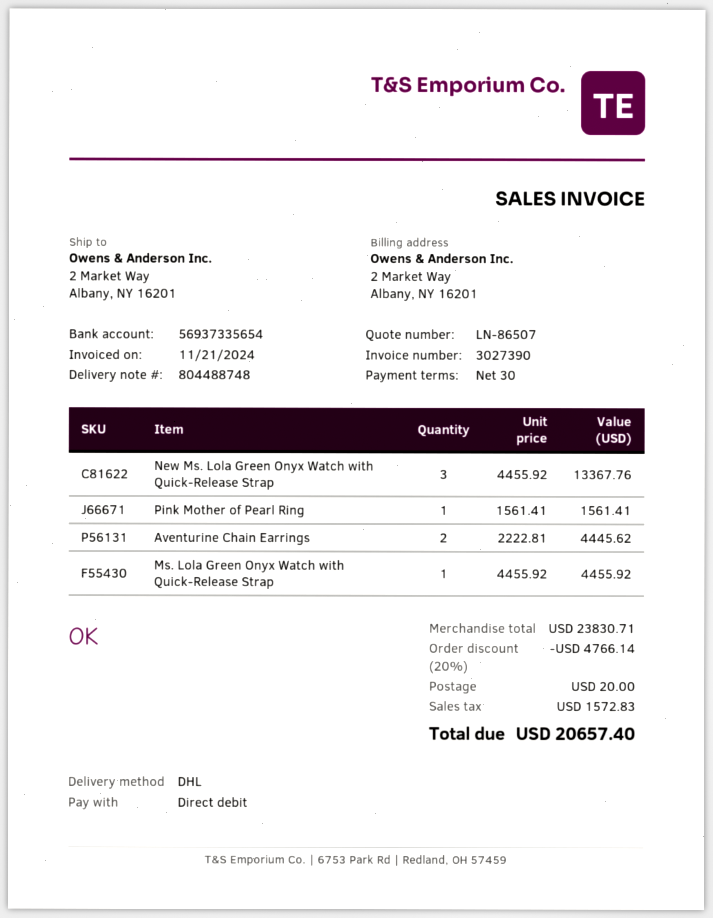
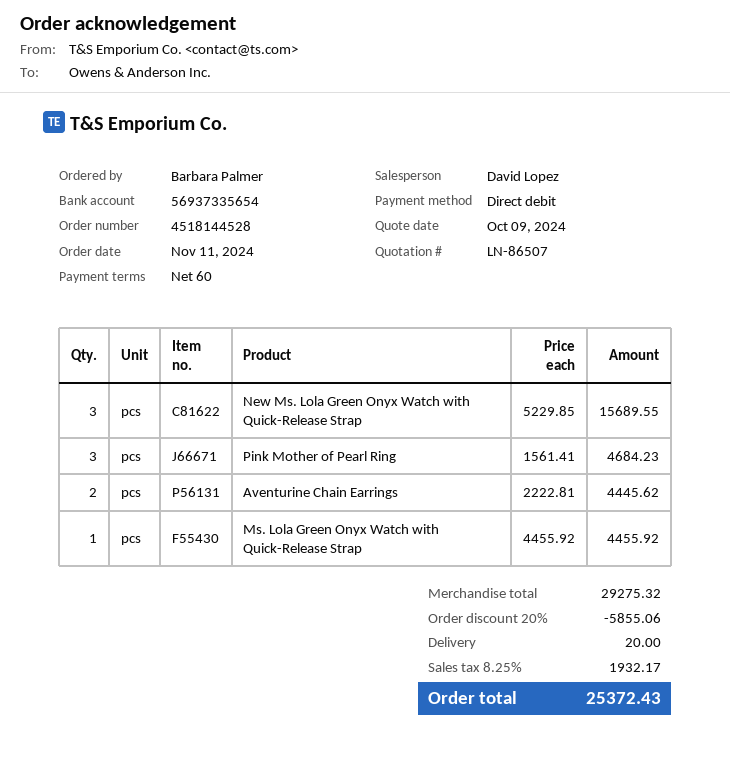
payment terms: 30 days -> 60 days
New Ms. Lola Green Onyx Watch with Quick-Release Strap: 3 x 4455.92 = 13367.76 -> 3 x 5229.85 = 15689.55
Pink Mother of Pearl Ring: 1 x 1561.41 = 1561.41 -> 3 x 1561.41 = 4684.23
subtotal: 23830.71 -> 29275.32
discount: 20% = 4766.14 -> 20% = 5855.06
tax: 1572.83 -> 1932.17
total: 20657.40 -> 25372.43

